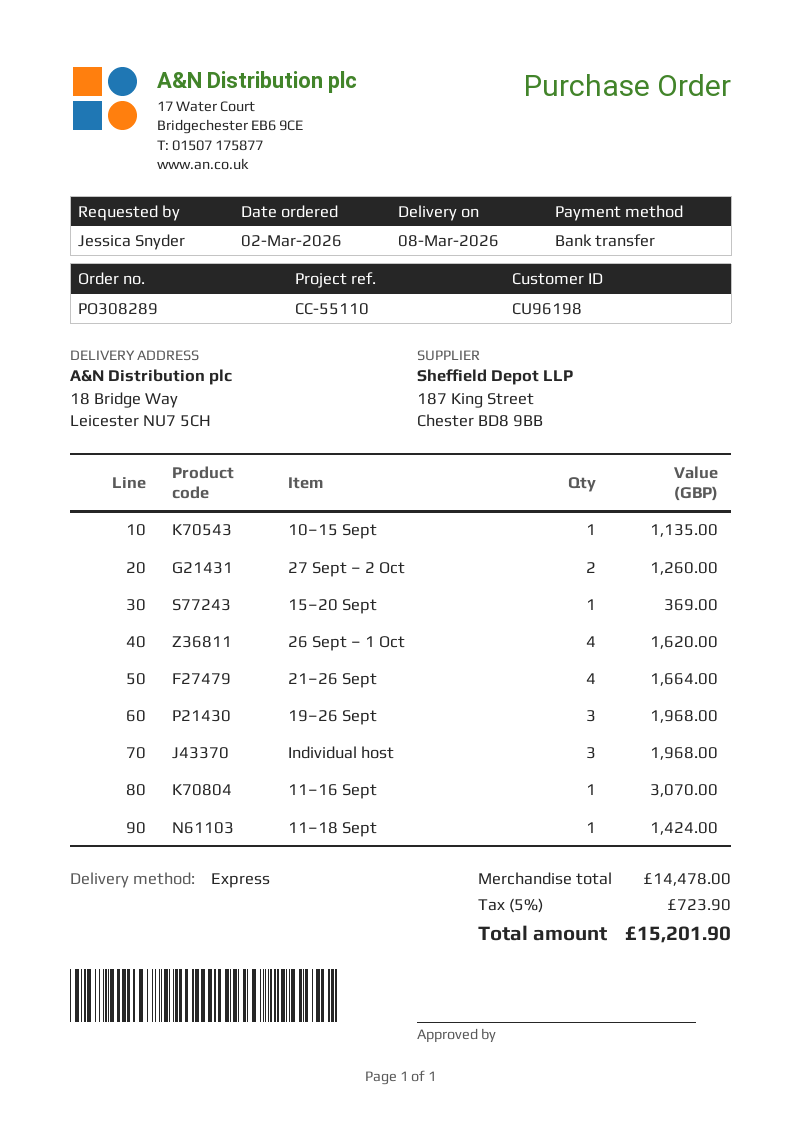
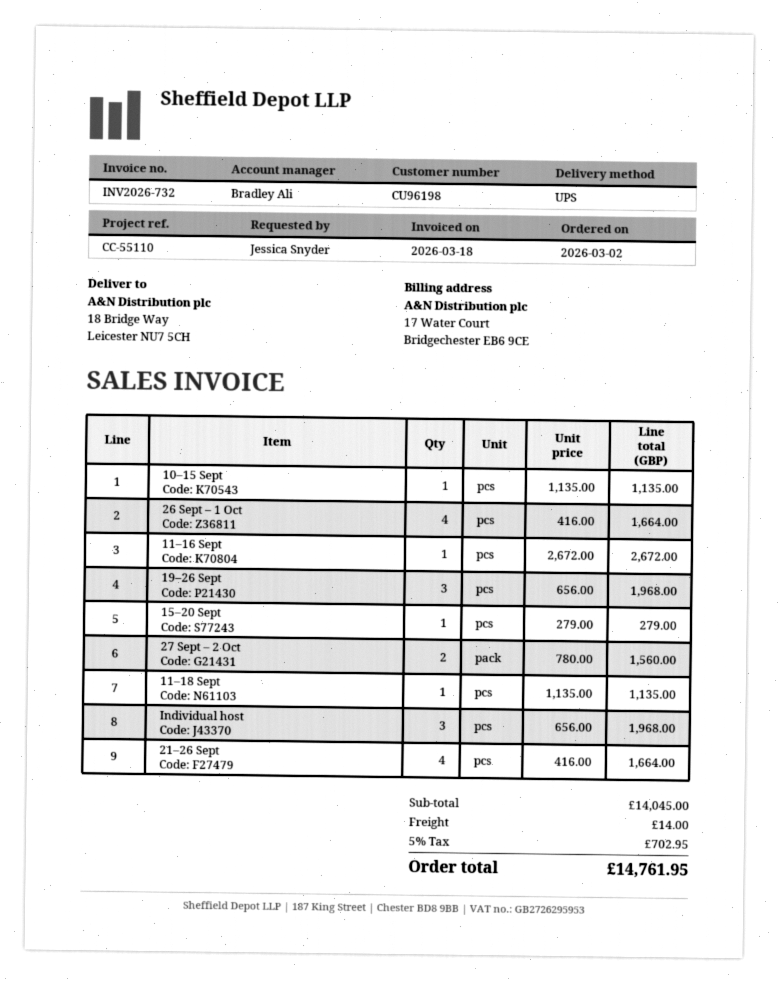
shipping method: express -> UPS
27 Sept – 2 Oct: 2 for 1260.00 -> 2 for 1560.00
15–20 Sept: 1 for 369.00 -> 1 for 279.00
26 Sept – 1 Oct: 4 for 1620.00 -> 4 for 1664.00
11–16 Sept: 1 for 3070.00 -> 1 for 2672.00
11–18 Sept: 1 for 1424.00 -> 1 for 1135.00
subtotal: 14478.00 -> 14045.00
shipping: none -> 14.00
tax: 5% = 723.90 -> 5% = 702.95
total: 15201.90 -> 14761.95

